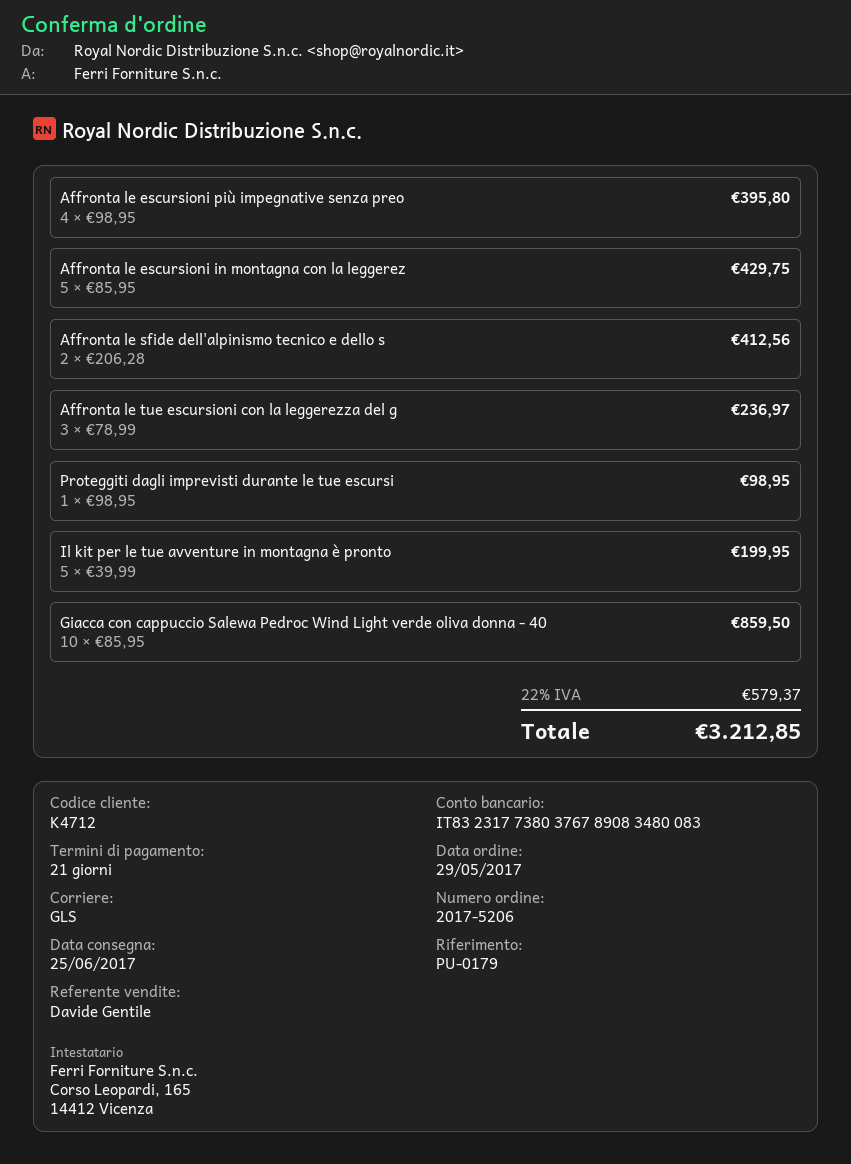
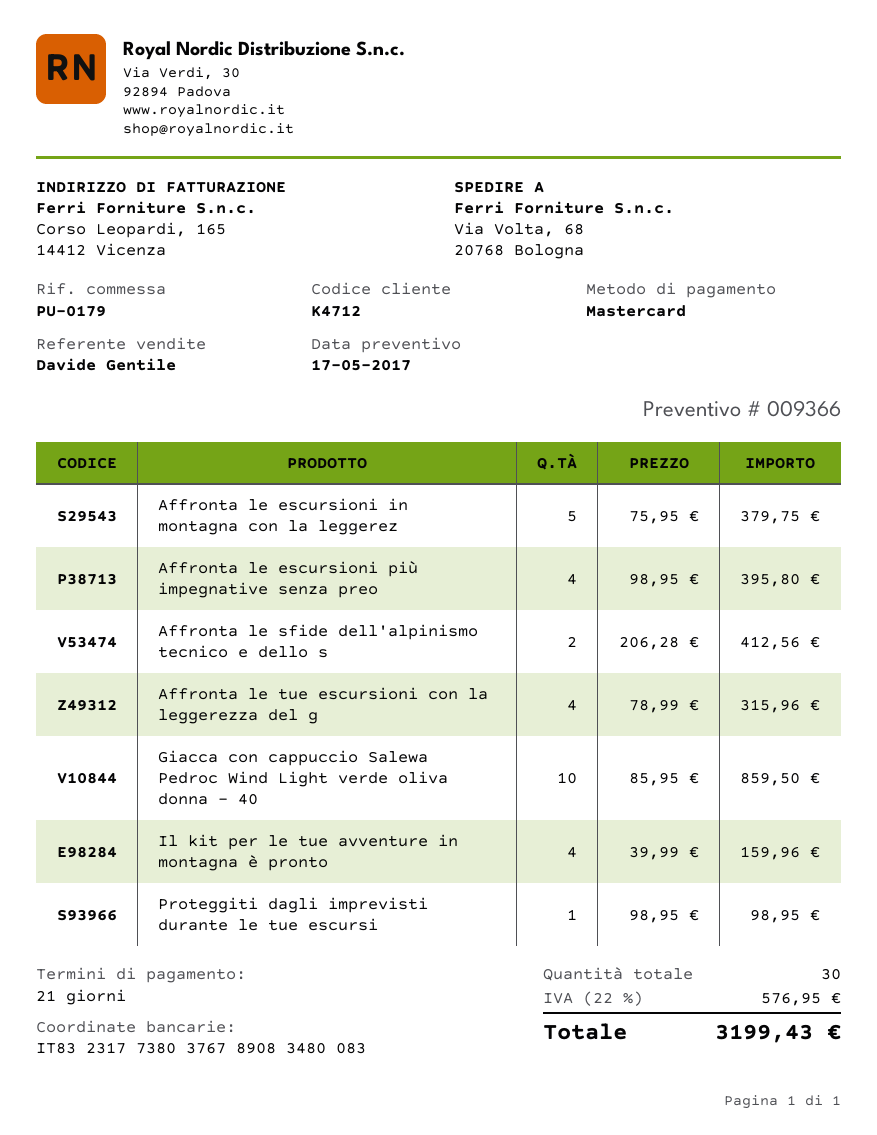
Affronta le escursioni in montagna con la leggerez: 5 x 85.95 = 429.75 -> 5 x 75.95 = 379.75
Affronta le tue escursioni con la leggerezza del g: 3 x 78.99 = 236.97 -> 4 x 78.99 = 315.96
Il kit per le tue avventure in montagna è pronto: 5 x 39.99 = 199.95 -> 4 x 39.99 = 159.96
tax: 22% = 579.37 -> 22% = 576.95
total: 3212.85 -> 3199.43

